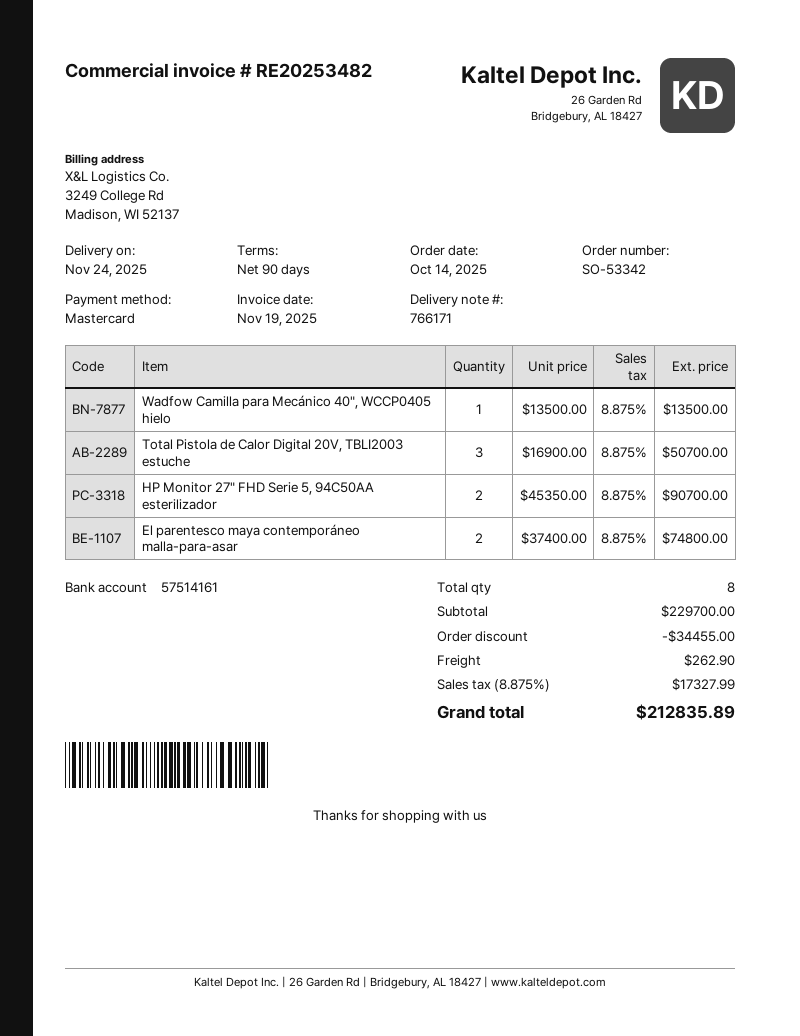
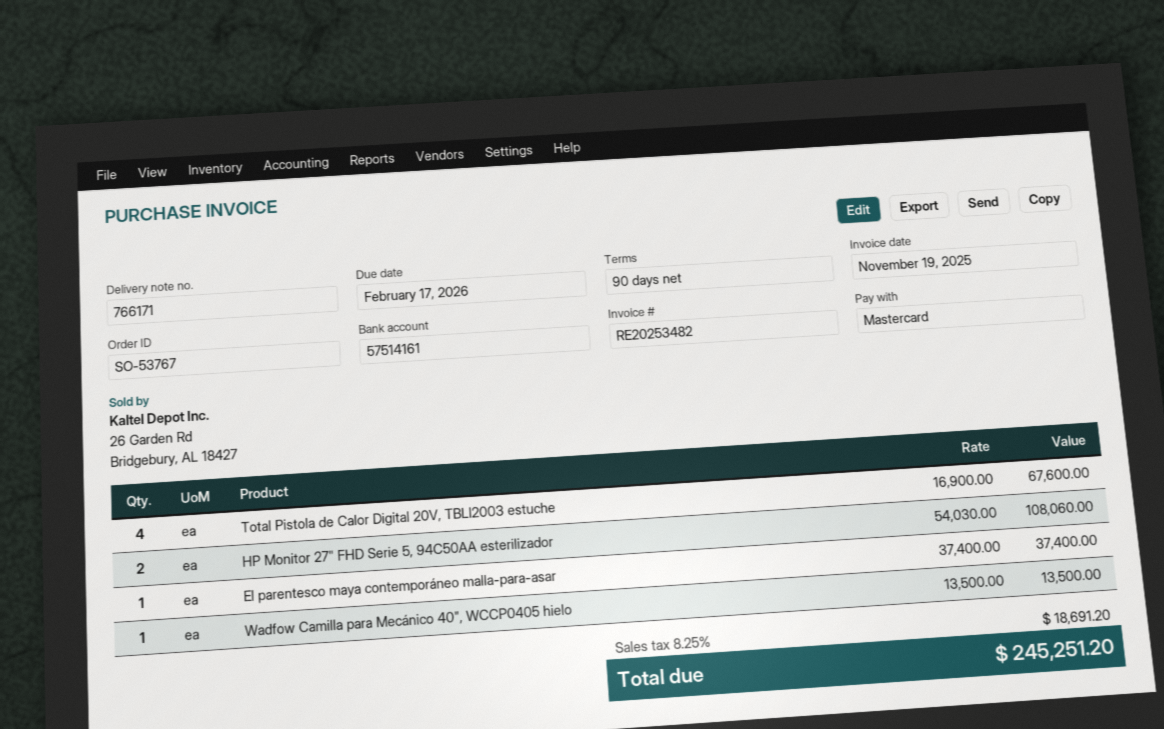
order number: SO-53342 -> SO-53767
Total Pistola de Calor Digital 20V, TBLI2003 estuche: 3 x 16900.00 = 50700.00 -> 4 x 16900.00 = 67600.00
HP Monitor 27" FHD Serie 5, 94C50AA esterilizador: 2 x 45350.00 = 90700.00 -> 2 x 54030.00 = 108060.00
El parentesco maya contemporáneo malla-para-asar: 2 x 37400.00 = 74800.00 -> 1 x 37400.00 = 37400.00
discount: 34455.00 -> none
shipping: 262.90 -> none
tax: 8.875% = 17327.99 -> 8.25% = 18691.20
total: 212835.89 -> 245251.20

